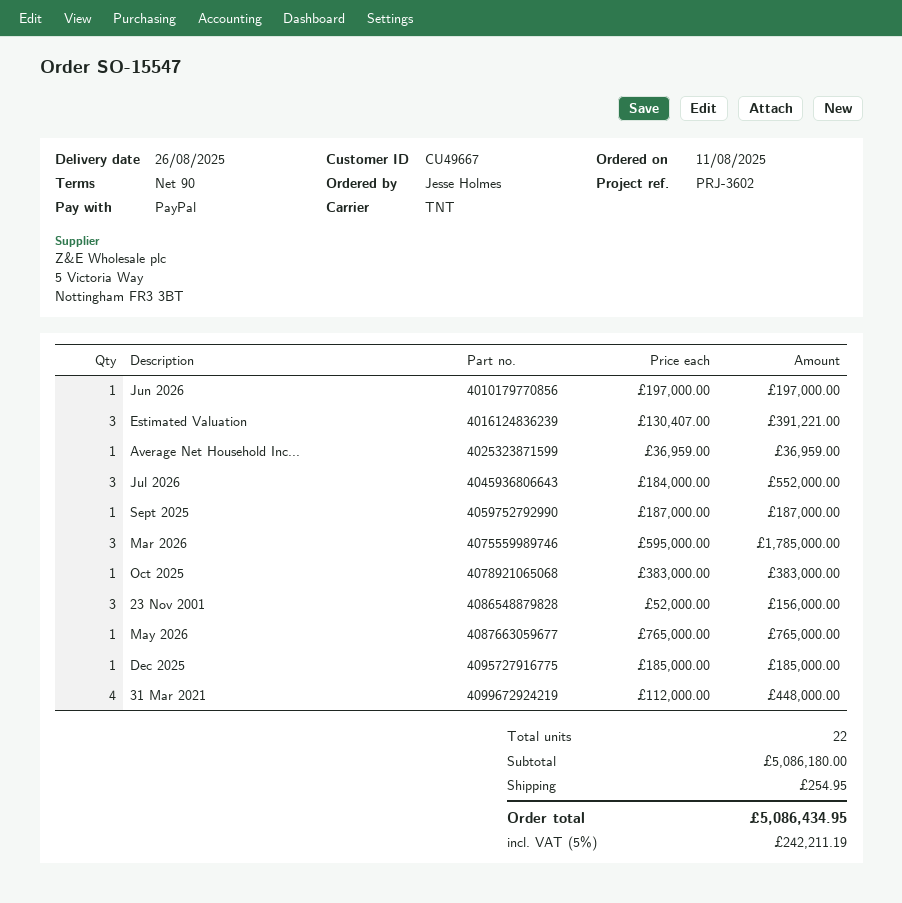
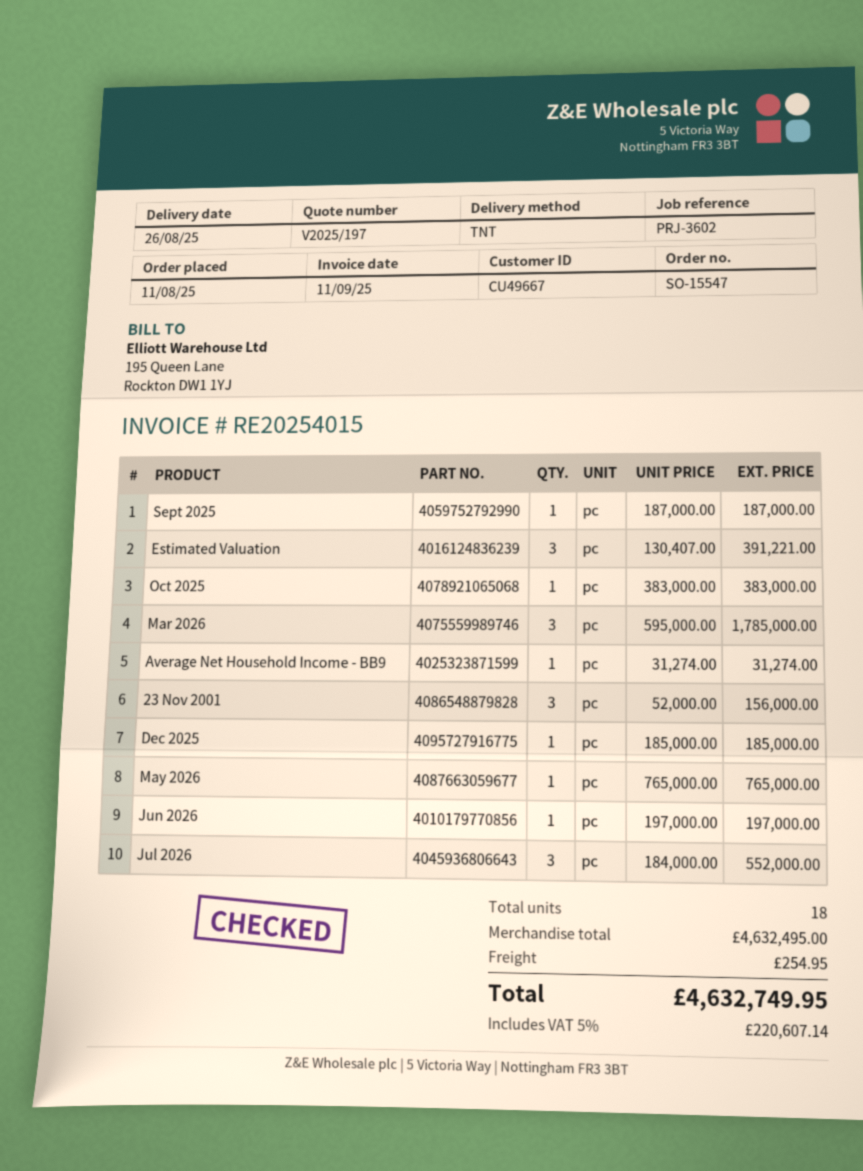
Average Net Household Inc...: 1 x 36959.00 = 36959.00 -> 1 x 31274.00 = 31274.00
31 Mar 2021: 4 x 112000.00 = 448000.00 -> none
total quantity: 22 -> 18
subtotal: 5086180.00 -> 4632495.00
tax: 5% = 242211.19 -> 5% = 220607.14
total: 5086434.95 -> 4632749.95

